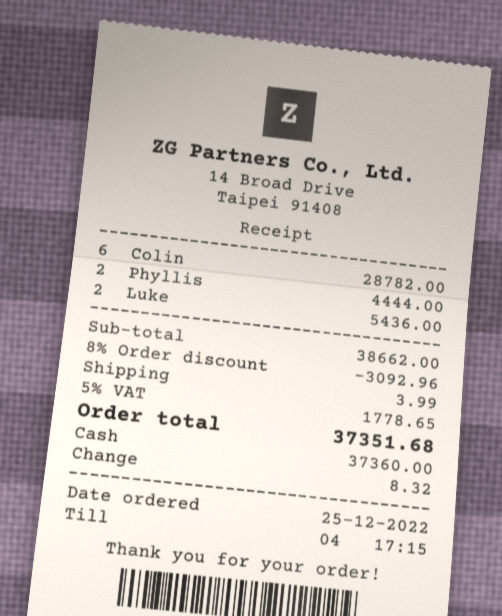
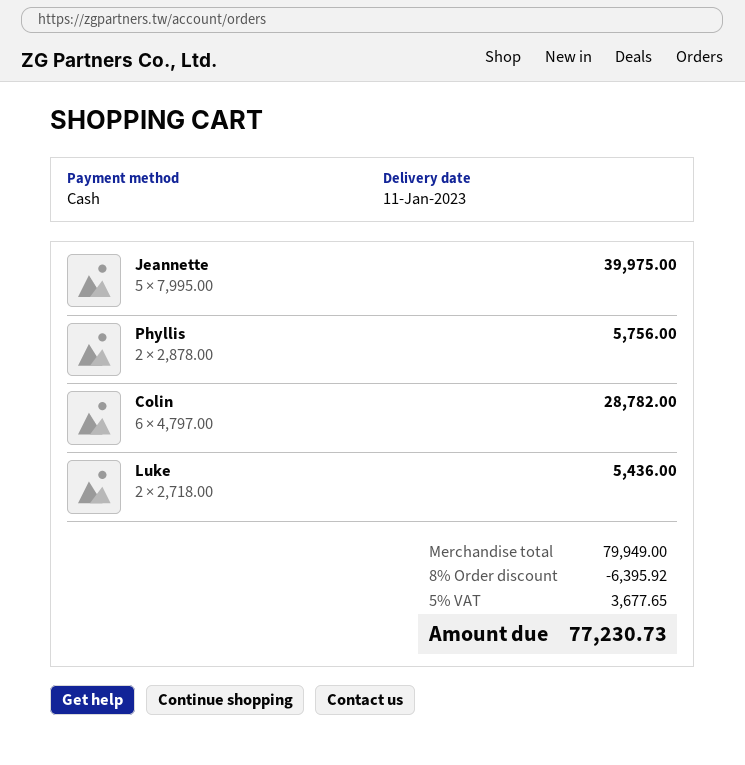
Phyllis: 2 for 4444.00 -> 2 for 5756.00
Jeannette: none -> 5 for 39975.00
subtotal: 38662.00 -> 79949.00
discount: 8% = 3092.96 -> 8% = 6395.92
shipping: 3.99 -> none
tax: 5% = 1778.65 -> 5% = 3677.65
total: 37351.68 -> 77230.73

